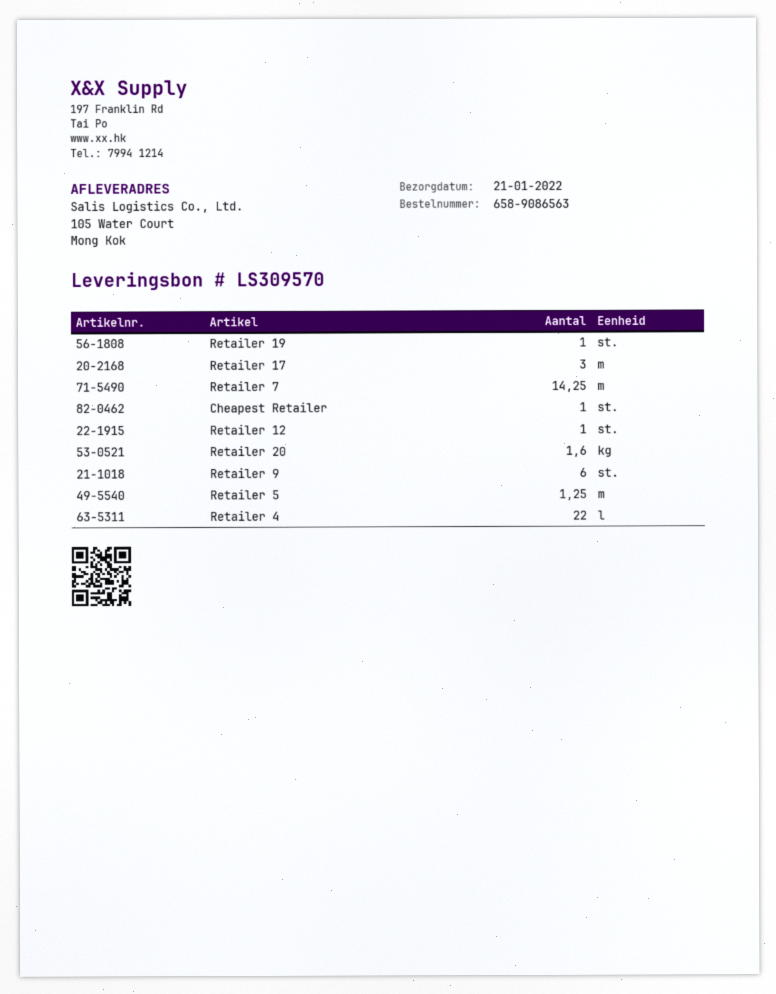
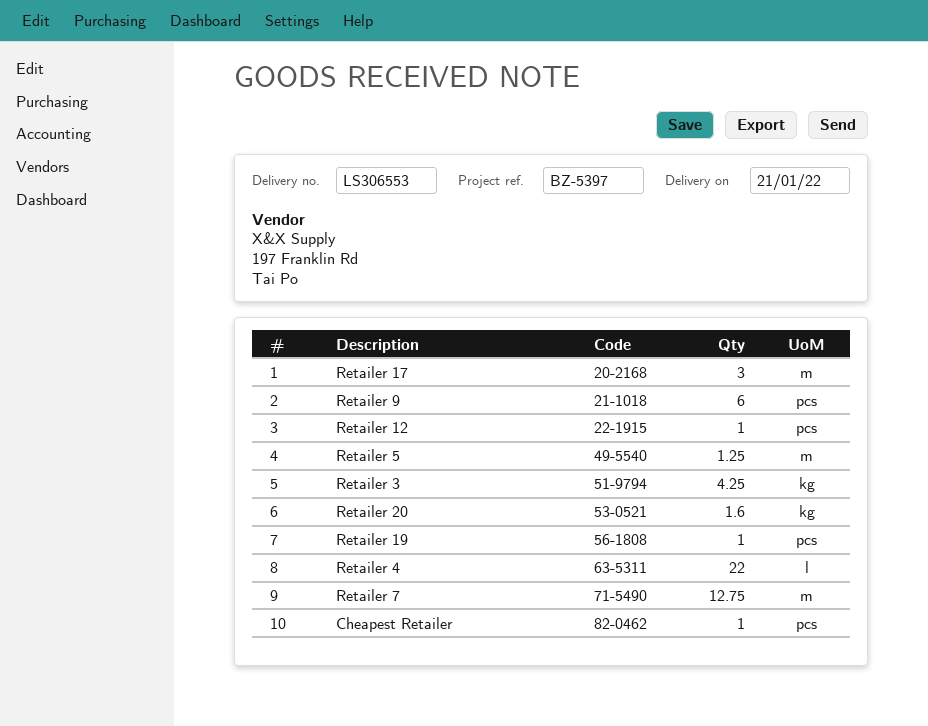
delivery note number: LS309570 -> LS306553
Retailer 7: 14.25 -> 12.75
Retailer 3: none -> 4.25

